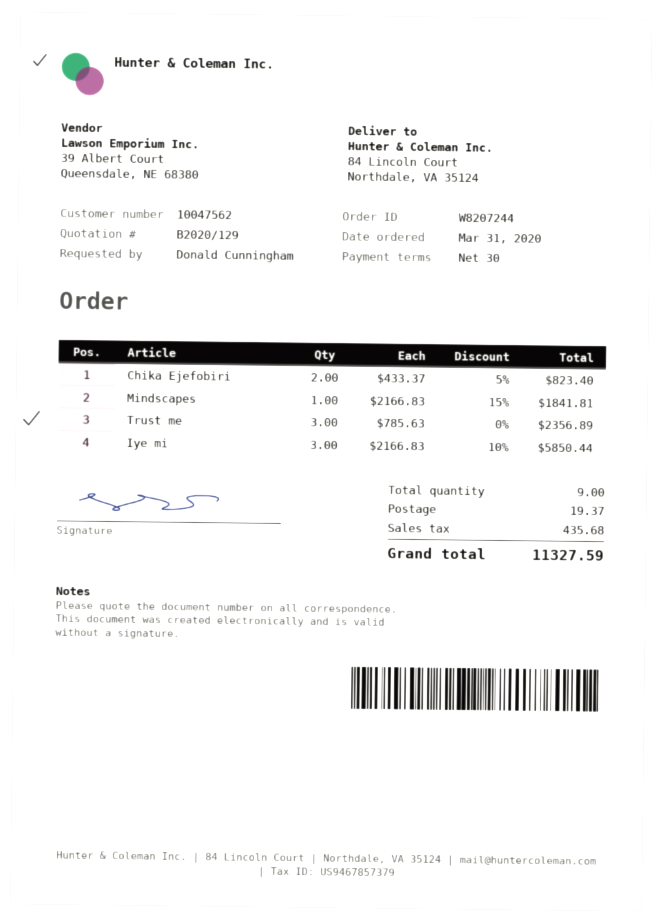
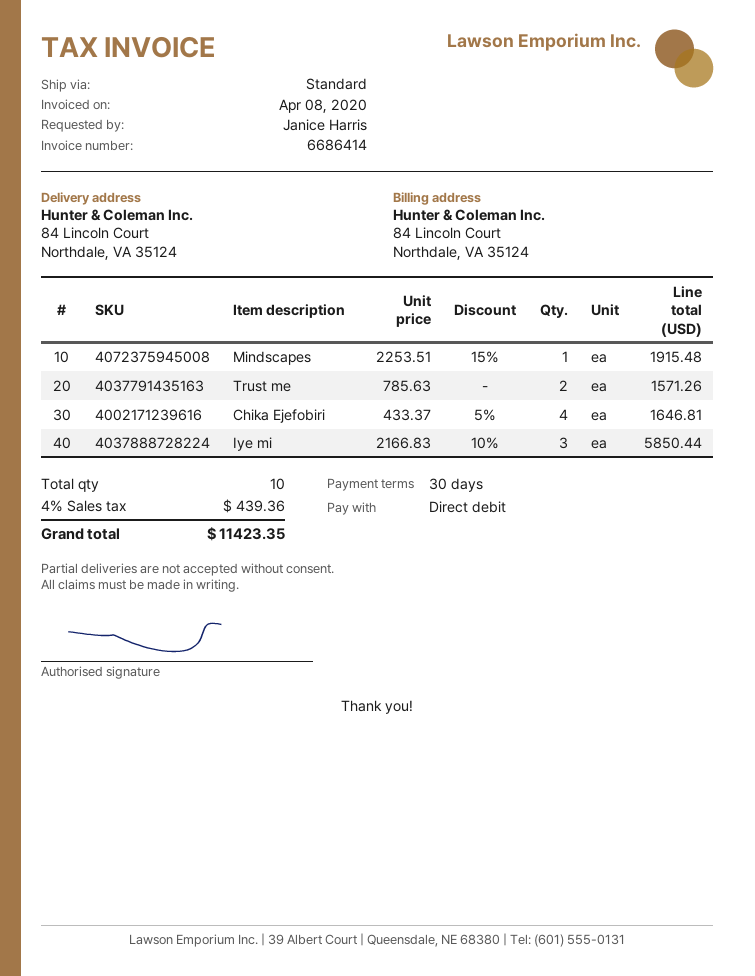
ordered by: Donald Cunningham -> Janice Harris
Chika Ejefobiri: 2 x 433.37 - 5% = 823.40 -> 4 x 433.37 - 5% = 1646.81
Mindscapes: 1 x 2166.83 - 15% = 1841.81 -> 1 x 2253.51 - 15% = 1915.48
Trust me: 3 x 785.63 = 2356.89 -> 2 x 785.63 = 1571.26
total quantity: 9 -> 10
shipping: 19.37 -> none
tax: 435.68 -> 439.36
total: 11327.59 -> 11423.35

